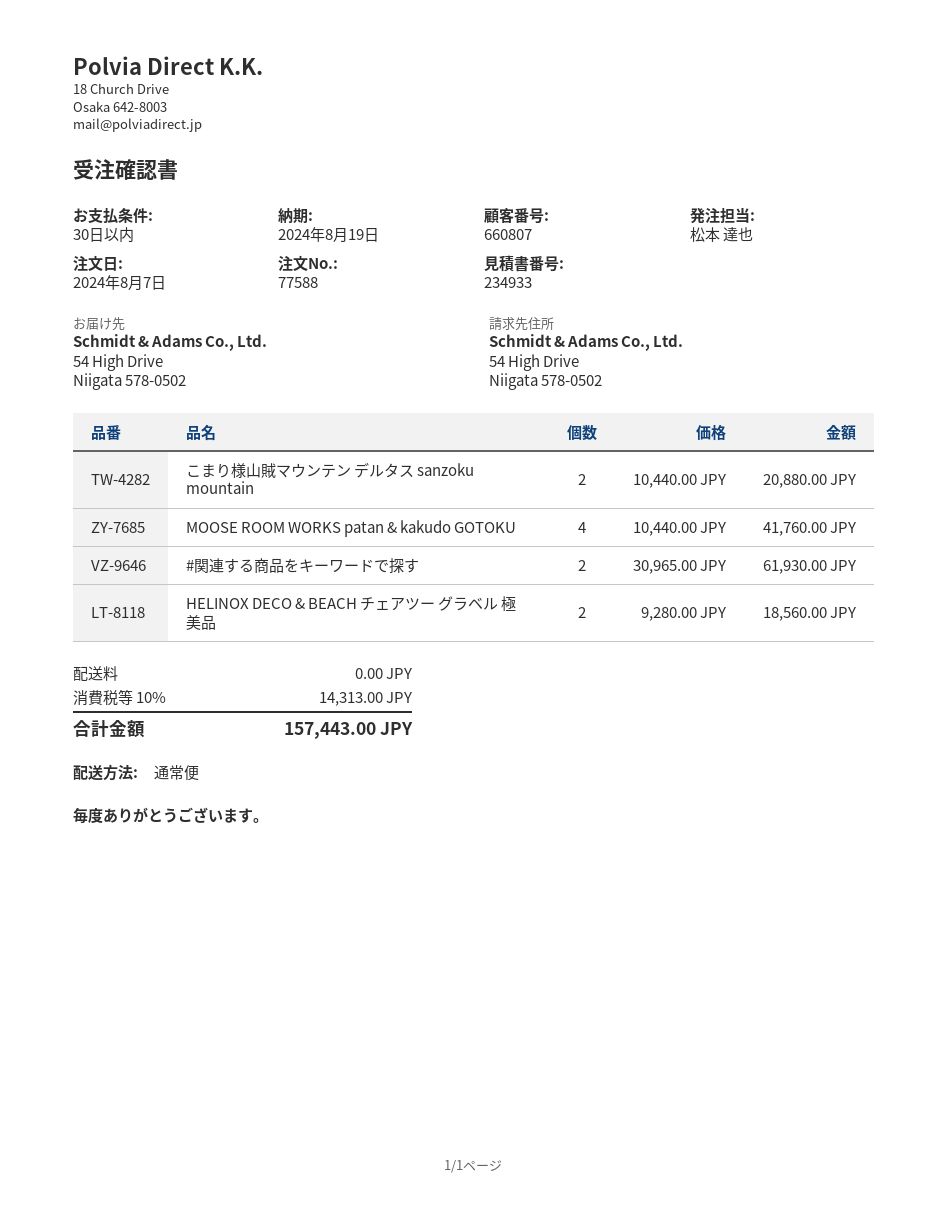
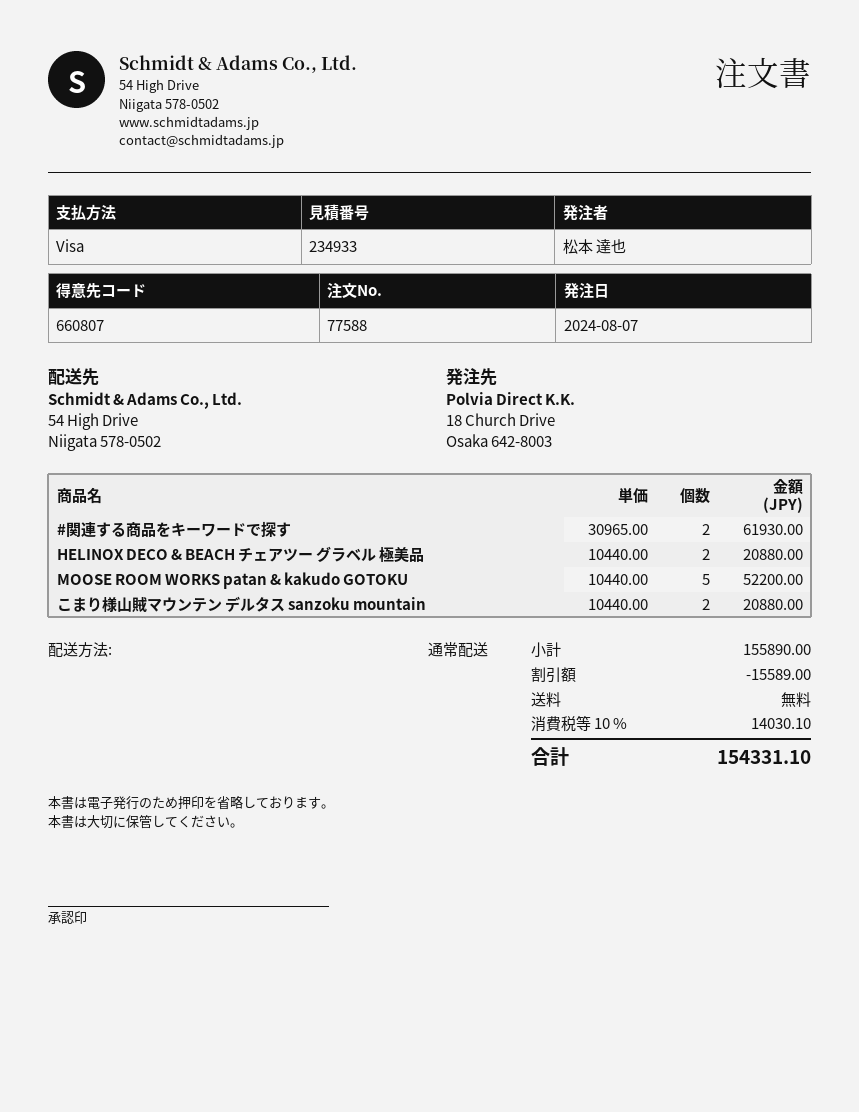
MOOSE ROOM WORKS patan & kakudo GOTOKU: 4 x 10440.00 = 41760.00 -> 5 x 10440.00 = 52200.00
HELINOX DECO & BEACH チェアツー グラベル 極美品: 2 x 9280.00 = 18560.00 -> 2 x 10440.00 = 20880.00
discount: none -> 15589.00
tax: 10% = 14313.00 -> 10% = 14030.10
total: 157443.00 -> 154331.10

